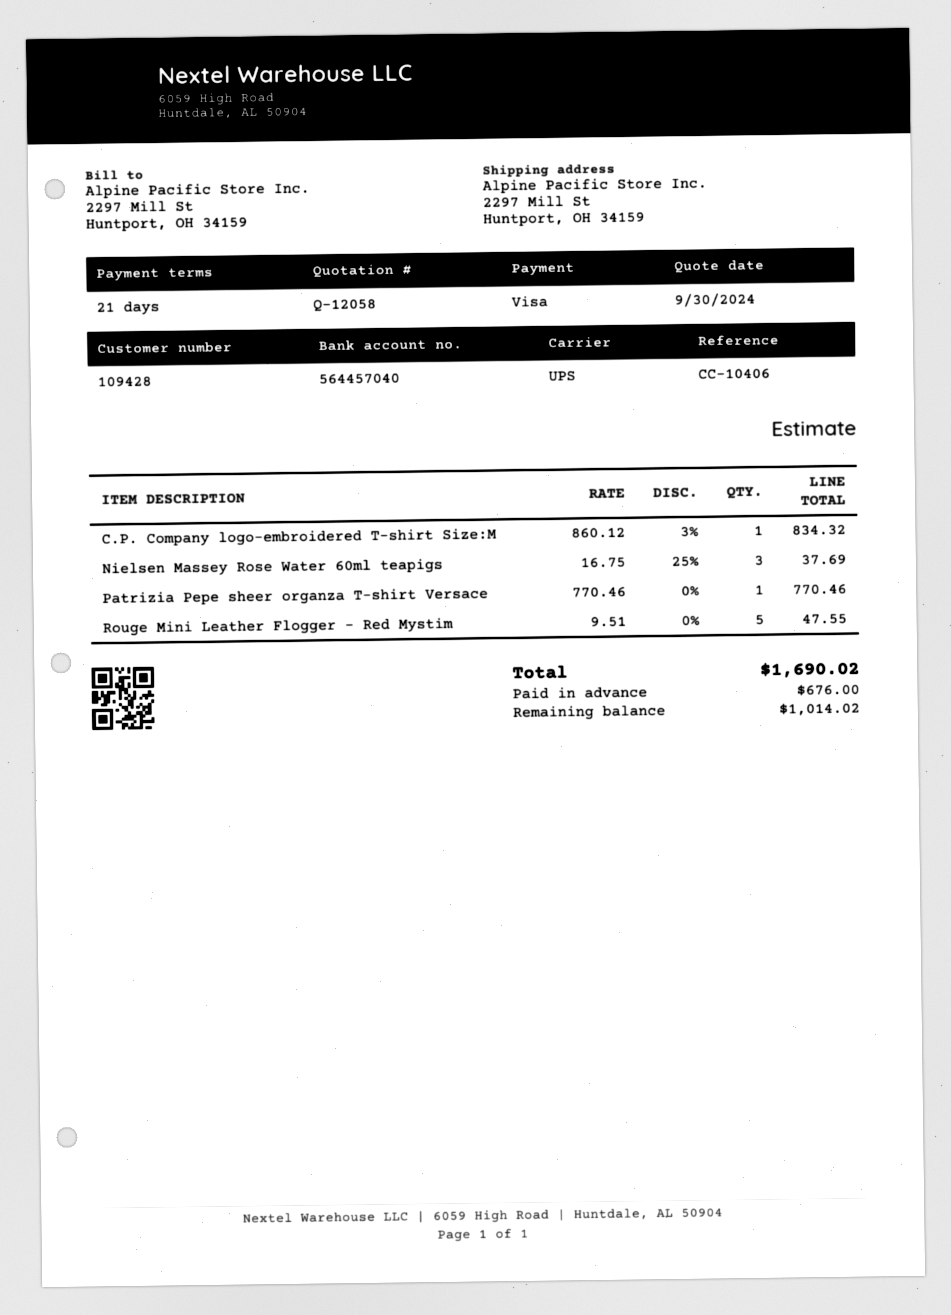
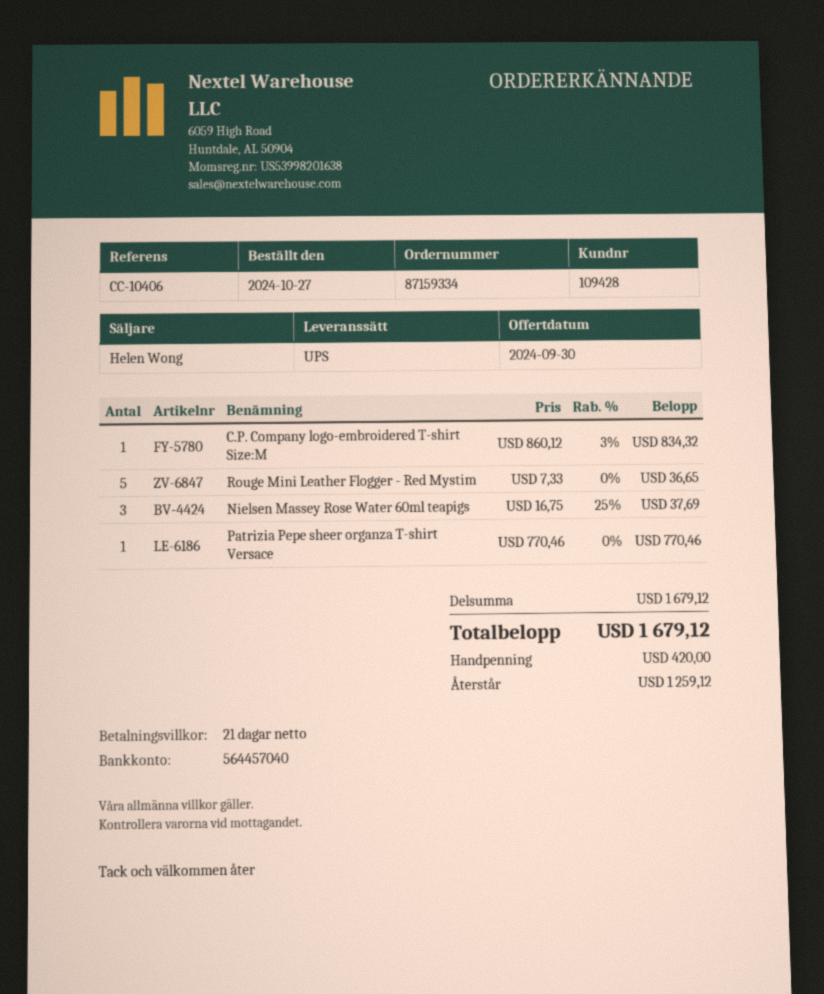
Rouge Mini Leather Flogger - Red Mystim: 5 x 9.51 = 47.55 -> 5 x 7.33 = 36.65
total: 1690.02 -> 1679.12
deposit: 676.00 -> 420.00
balance: 1014.02 -> 1259.12

